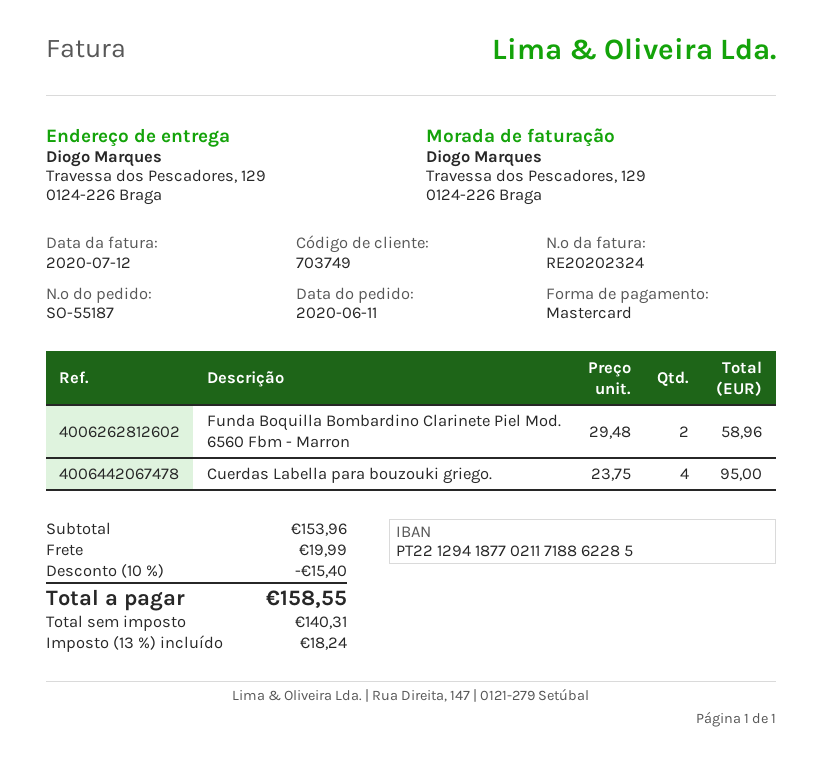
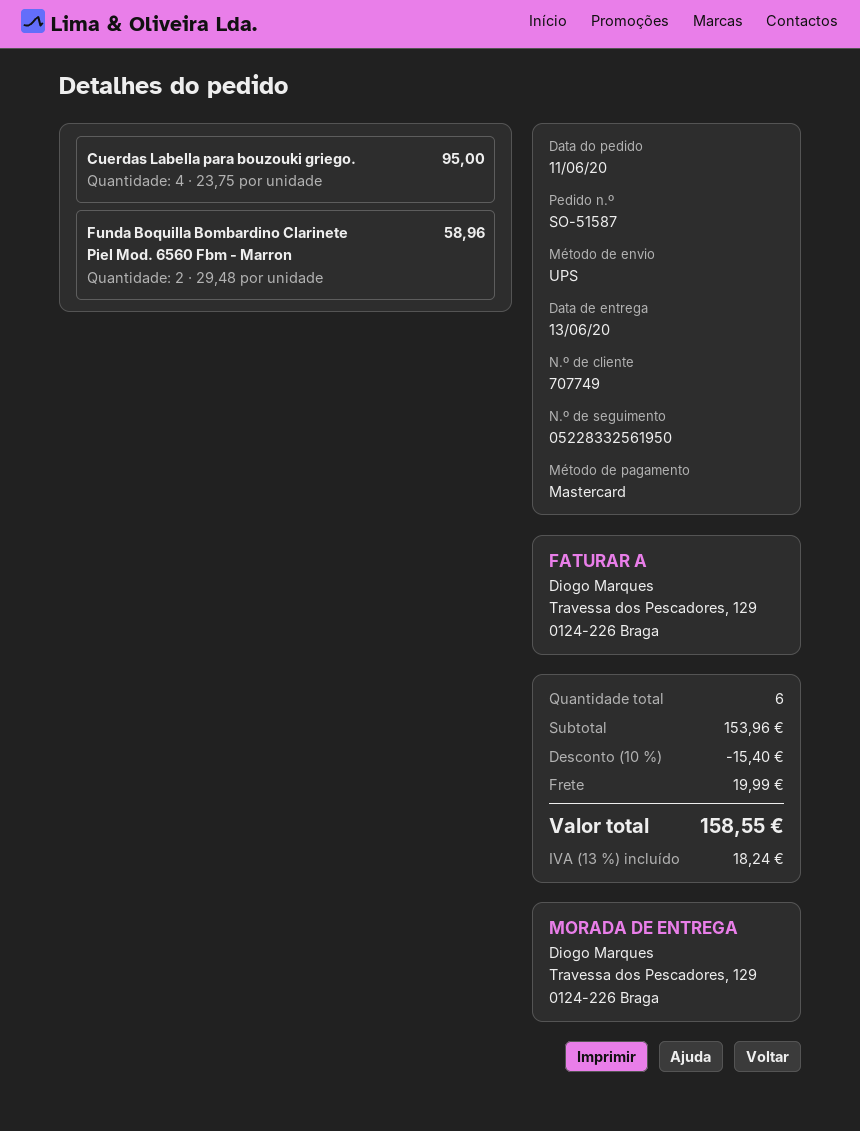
order number: SO-55187 -> SO-51587
customer number: 703749 -> 707749

